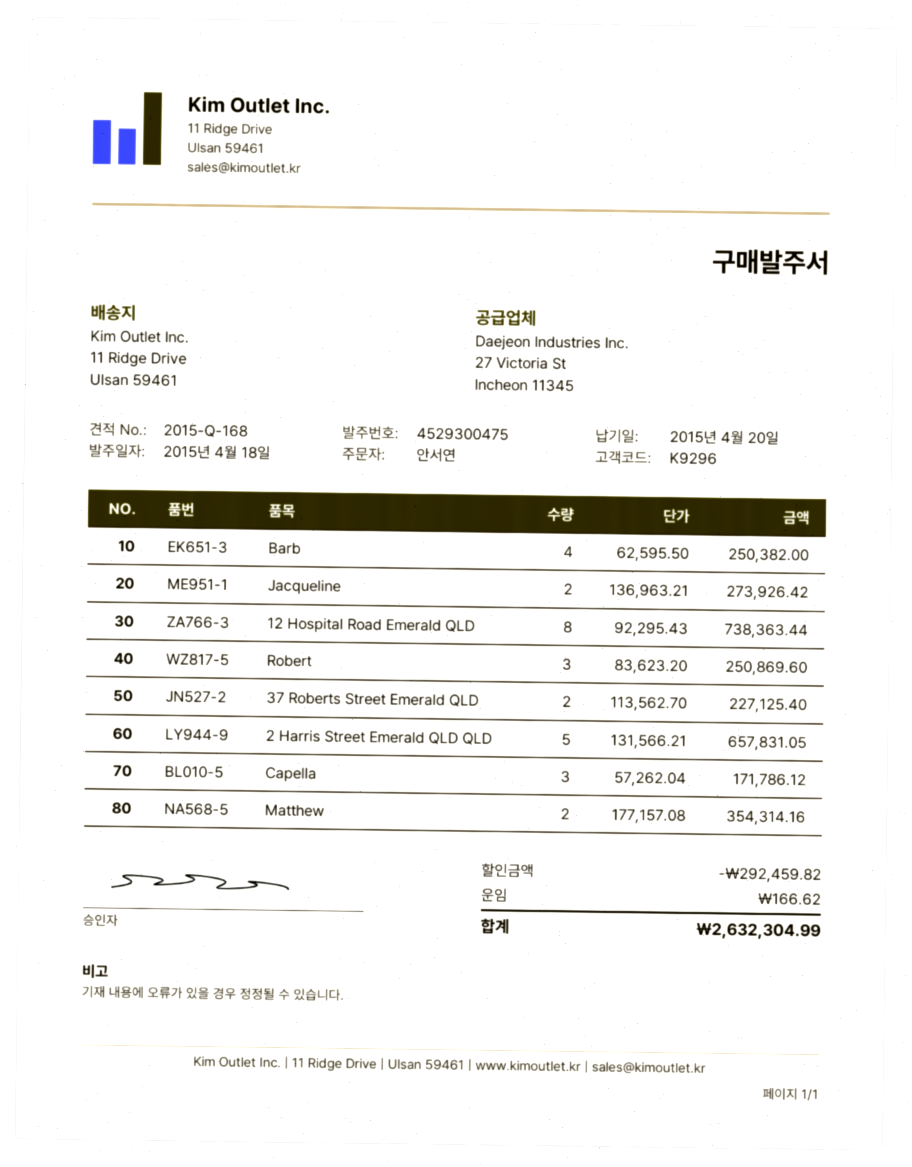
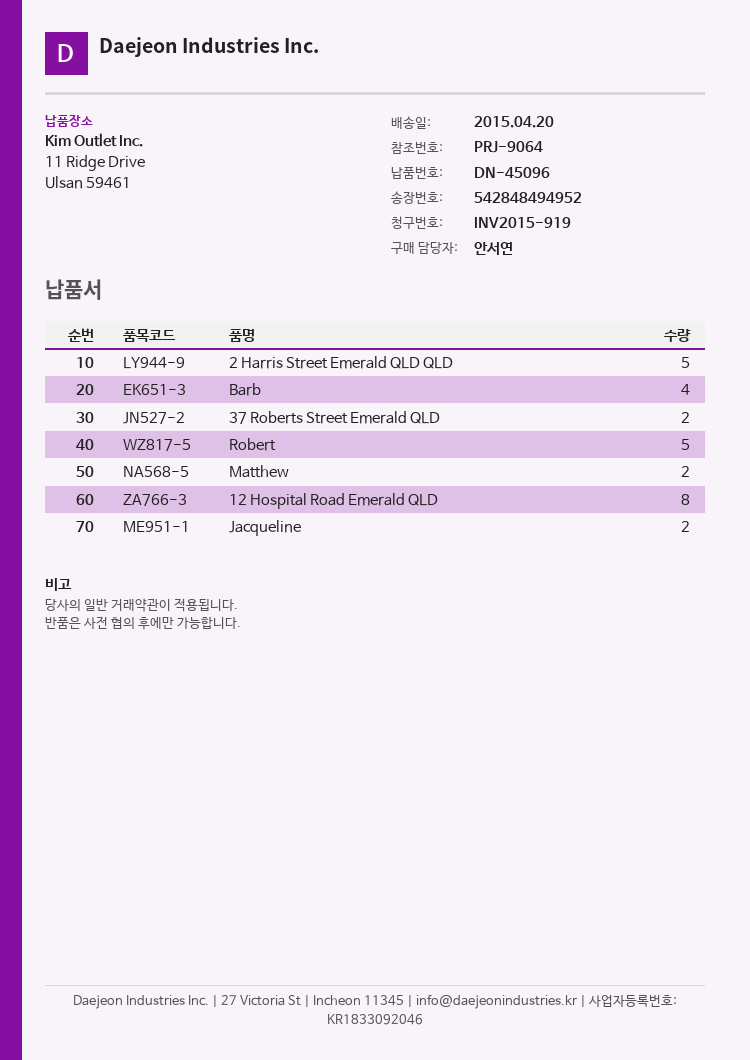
Robert: 3 -> 5
Capella: 3 -> none

